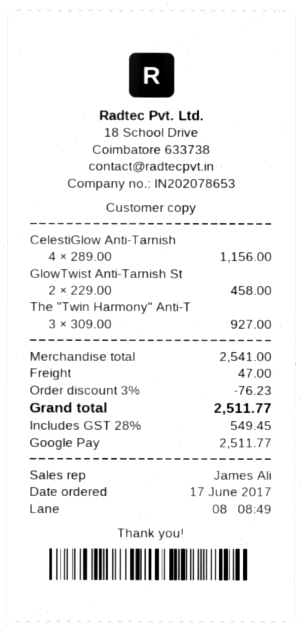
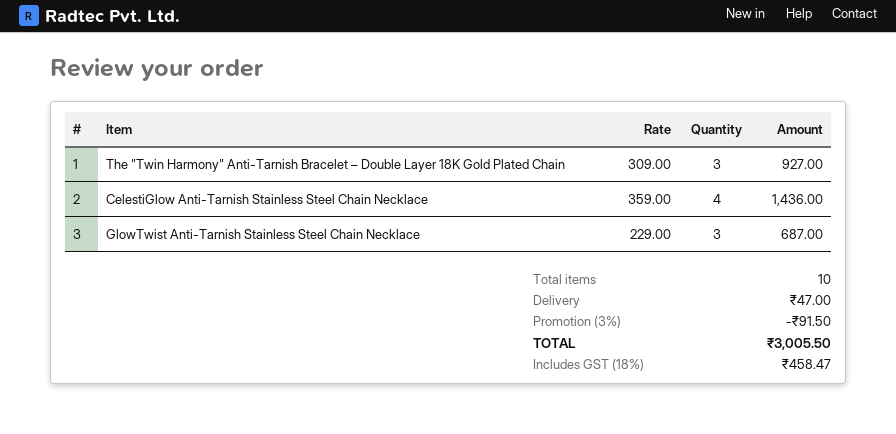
CelestiGlow Anti-Tarnish: 4 x 289.00 = 1156.00 -> 4 x 359.00 = 1436.00
GlowTwist Anti-Tarnish St: 2 x 229.00 = 458.00 -> 3 x 229.00 = 687.00
discount: 3% = 76.23 -> 3% = 91.50
tax: 28% = 549.45 -> 18% = 458.47
total: 2511.77 -> 3005.50

